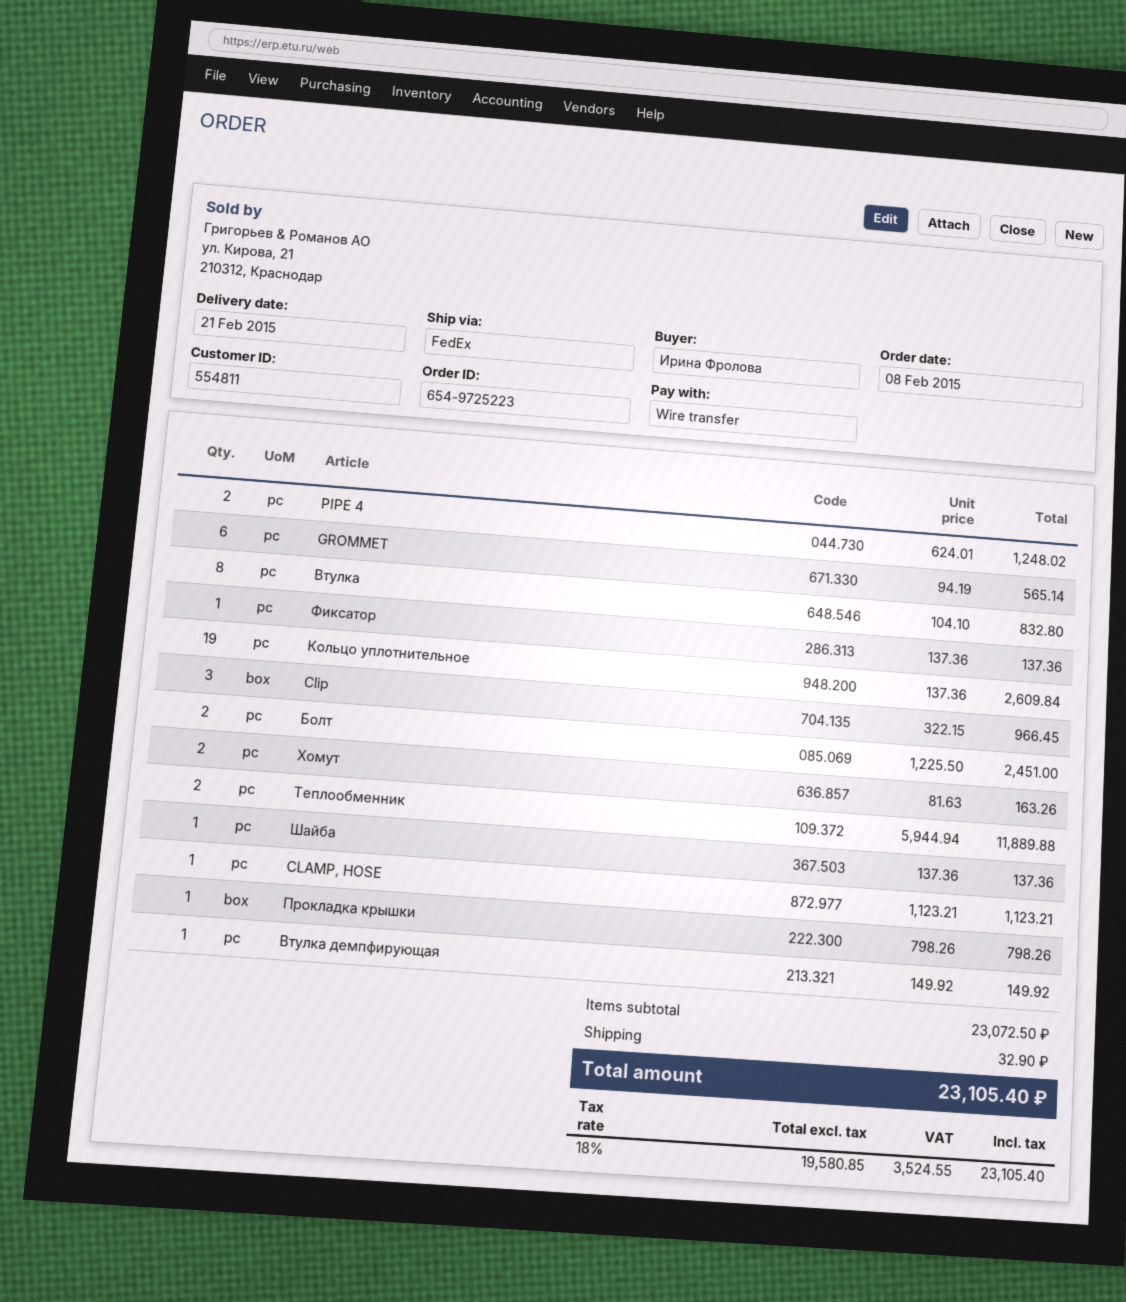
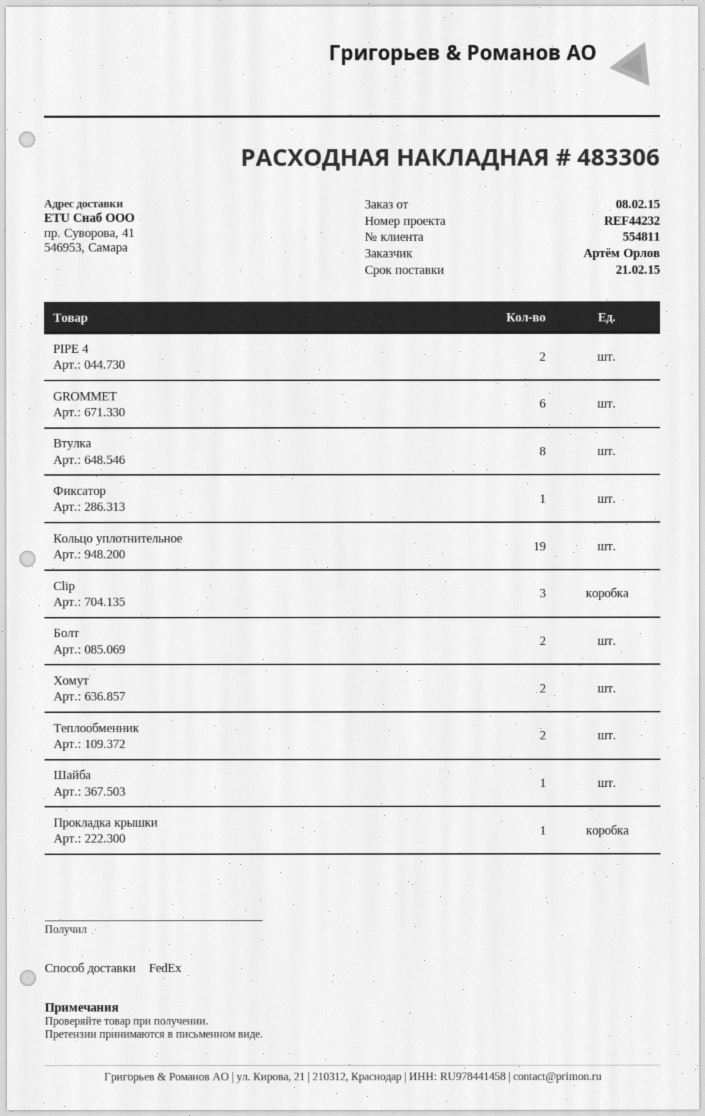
ordered by: Ирина Фролова -> Артём Орлов
CLAMP, HOSE: 1 -> none
Втулка демпфирующая: 1 -> none

